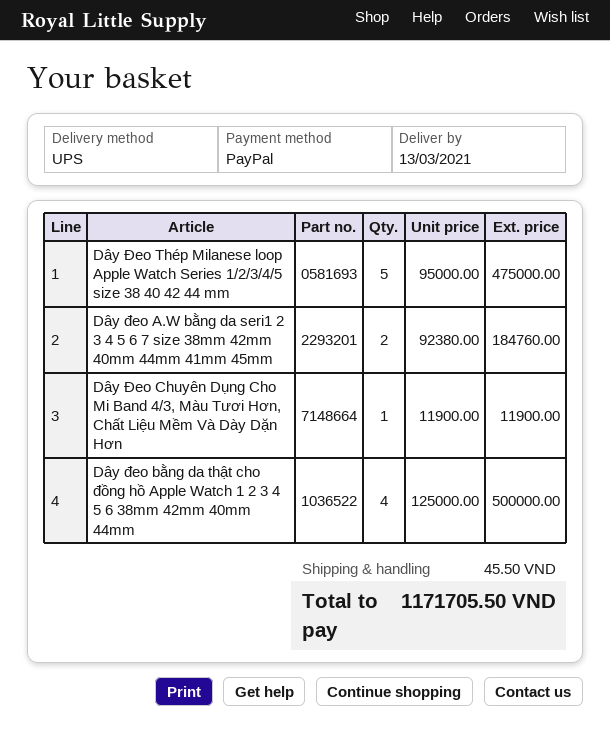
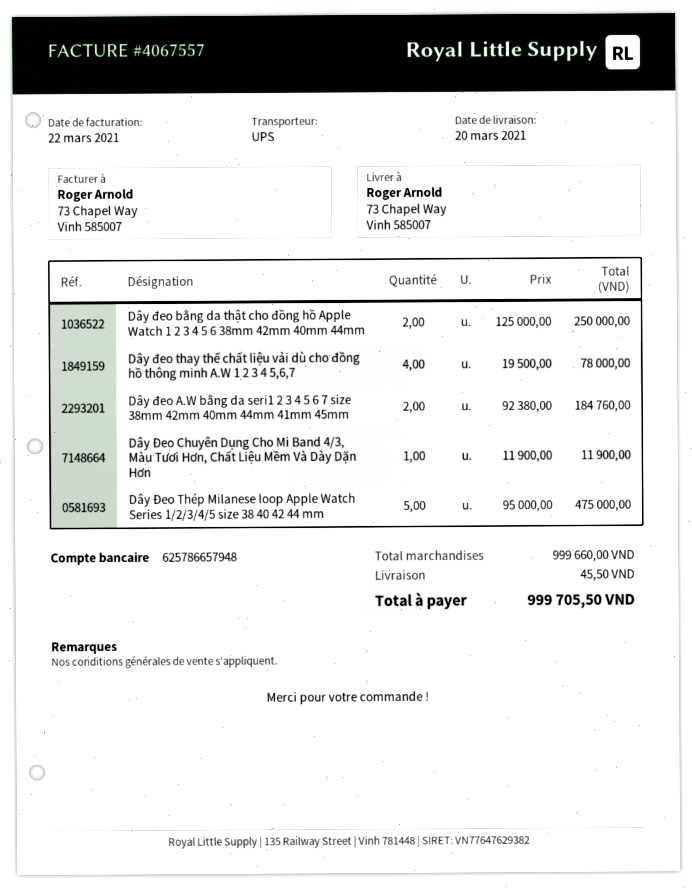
delivery date: 2021-03-13 -> 2021-03-20
Dây đeo bằng da thật cho đồng hồ Apple Watch 1 2 3 4 5 6 38mm 42mm 40mm 44mm: 4 x 125000.00 = 500000.00 -> 2 x 125000.00 = 250000.00
Dây đeo thay thế chất liệu vải dù cho đồng hồ thông minh A.W 1 2 3 4 5,6,7: none -> 4 x 19500.00 = 78000.00
total: 1171705.50 -> 999705.50

